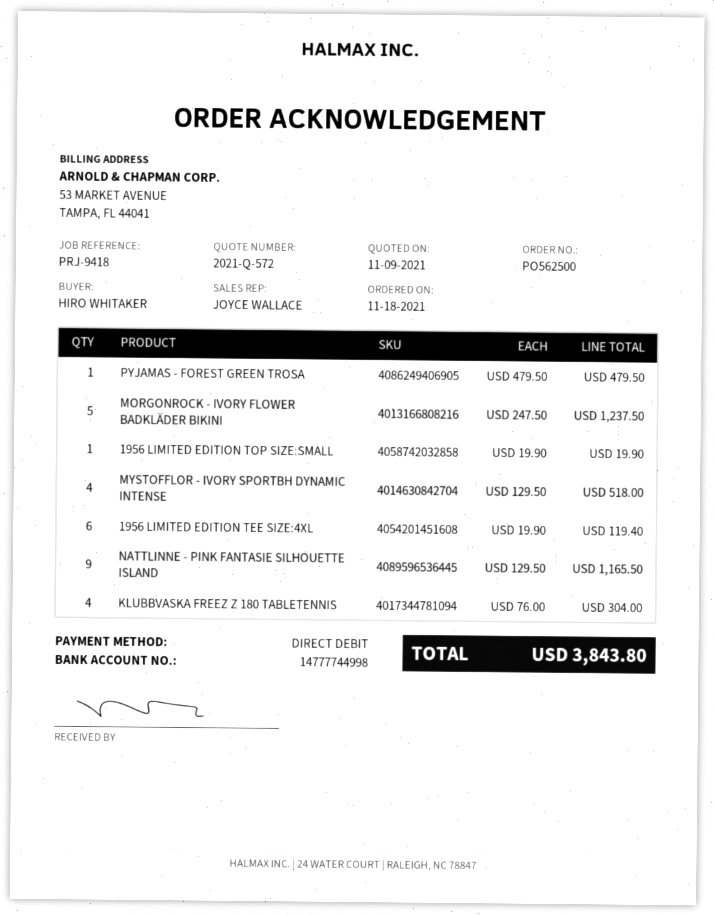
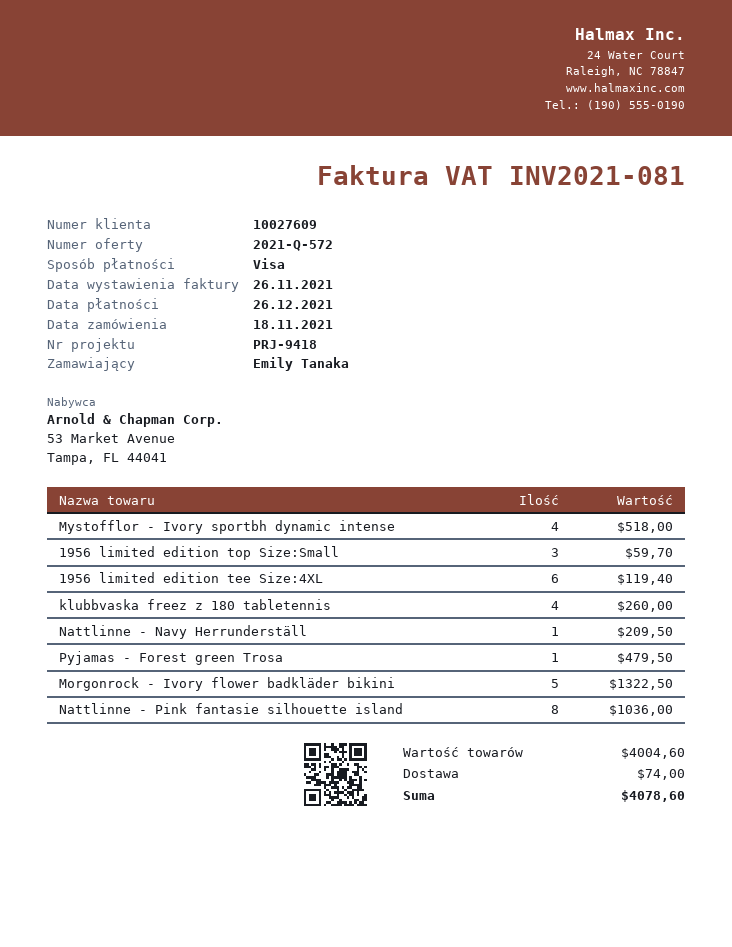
ordered by: HIRO WHITAKER -> Emily Tanaka
payment method: direct debit -> Visa
MORGONROCK - IVORY FLOWER BADKLÄDER BIKINI: 5 for 1237.50 -> 5 for 1322.50
1956 LIMITED EDITION TOP SIZE:SMALL: 1 for 19.90 -> 3 for 59.70
NATTLINNE - PINK FANTASIE SILHOUETTE ISLAND: 9 for 1165.50 -> 8 for 1036.00
KLUBBVASKA FREEZ Z 180 TABLETENNIS: 4 for 304.00 -> 4 for 260.00
Nattlinne - Navy Herrunderställ: none -> 1 for 209.50
shipping: none -> 74.00
total: 3843.80 -> 4078.60

